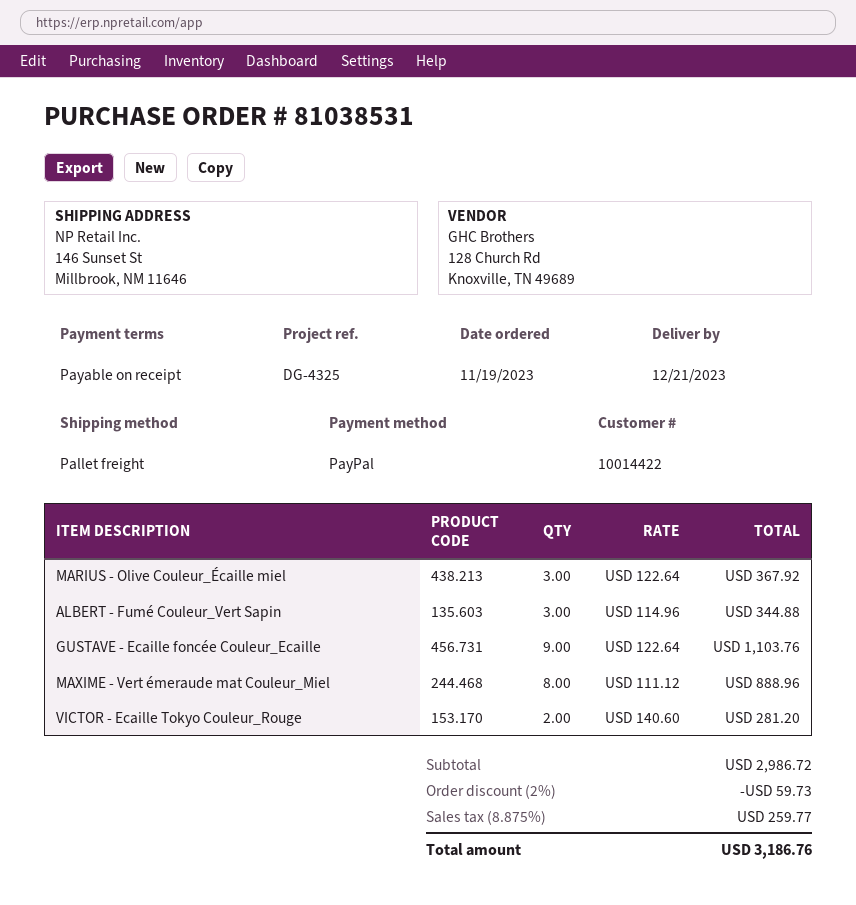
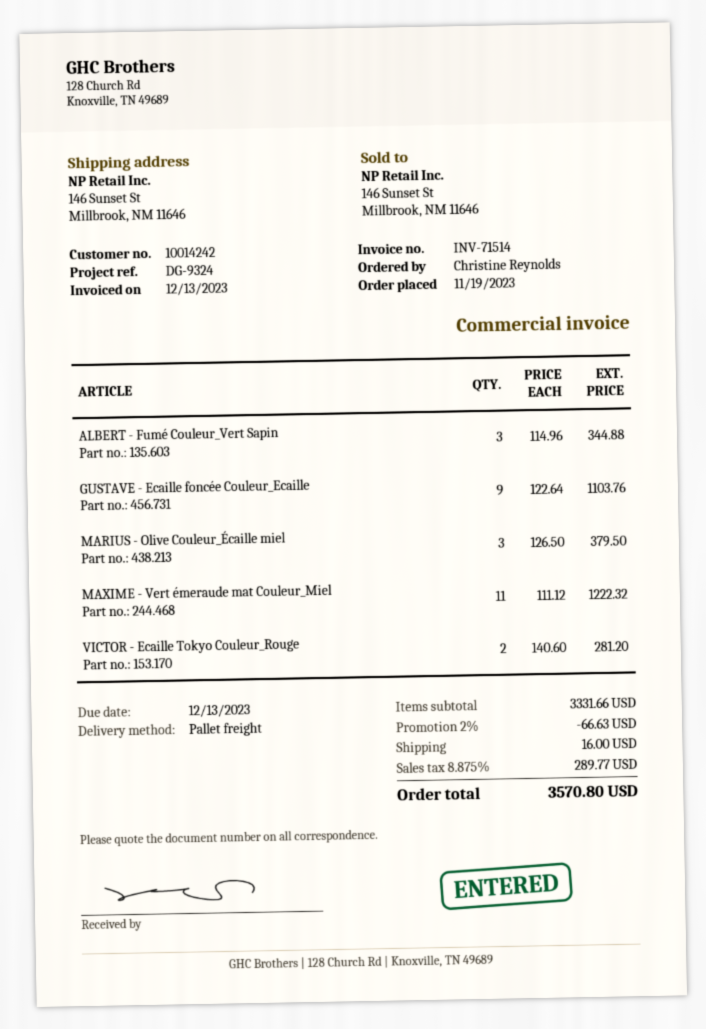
customer number: 10014422 -> 10014242
reference: DG-4325 -> DG-9324
MARIUS - Olive Couleur_Écaille miel: 3 x 122.64 = 367.92 -> 3 x 126.50 = 379.50
MAXIME - Vert émeraude mat Couleur_Miel: 8 x 111.12 = 888.96 -> 11 x 111.12 = 1222.32
subtotal: 2986.72 -> 3331.66
discount: 2% = 59.73 -> 2% = 66.63
shipping: none -> 16.00
tax: 8.875% = 259.77 -> 8.875% = 289.77
total: 3186.76 -> 3570.80

